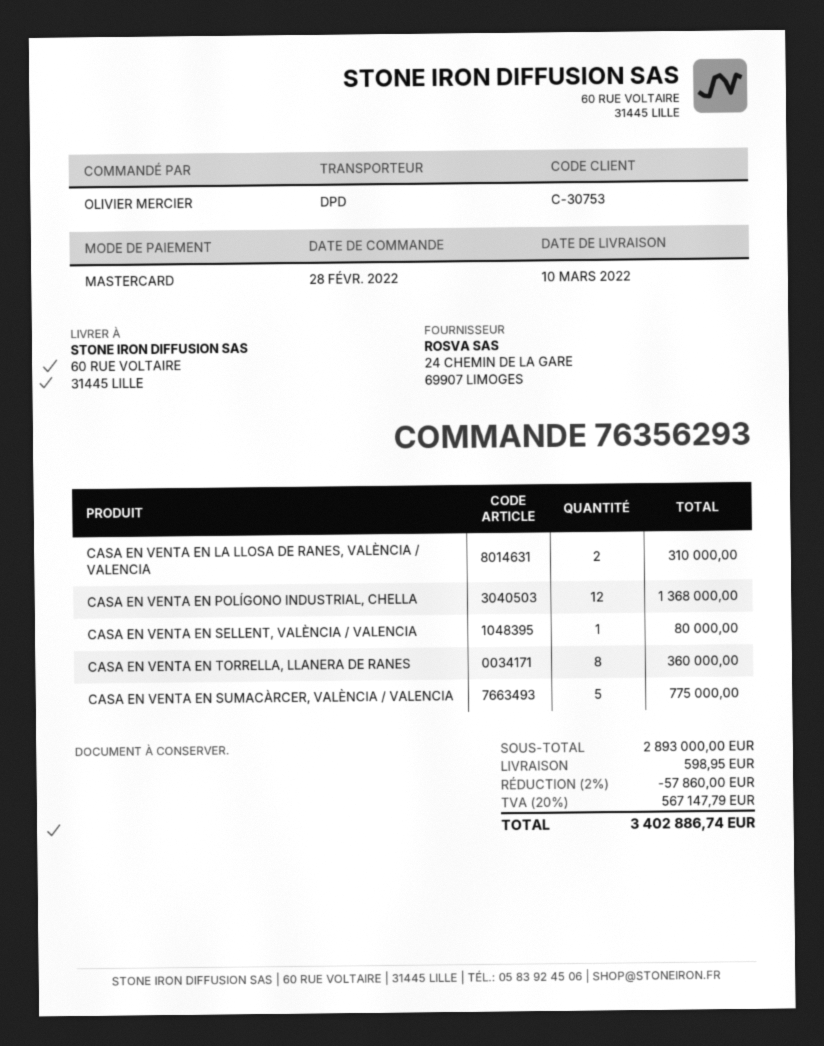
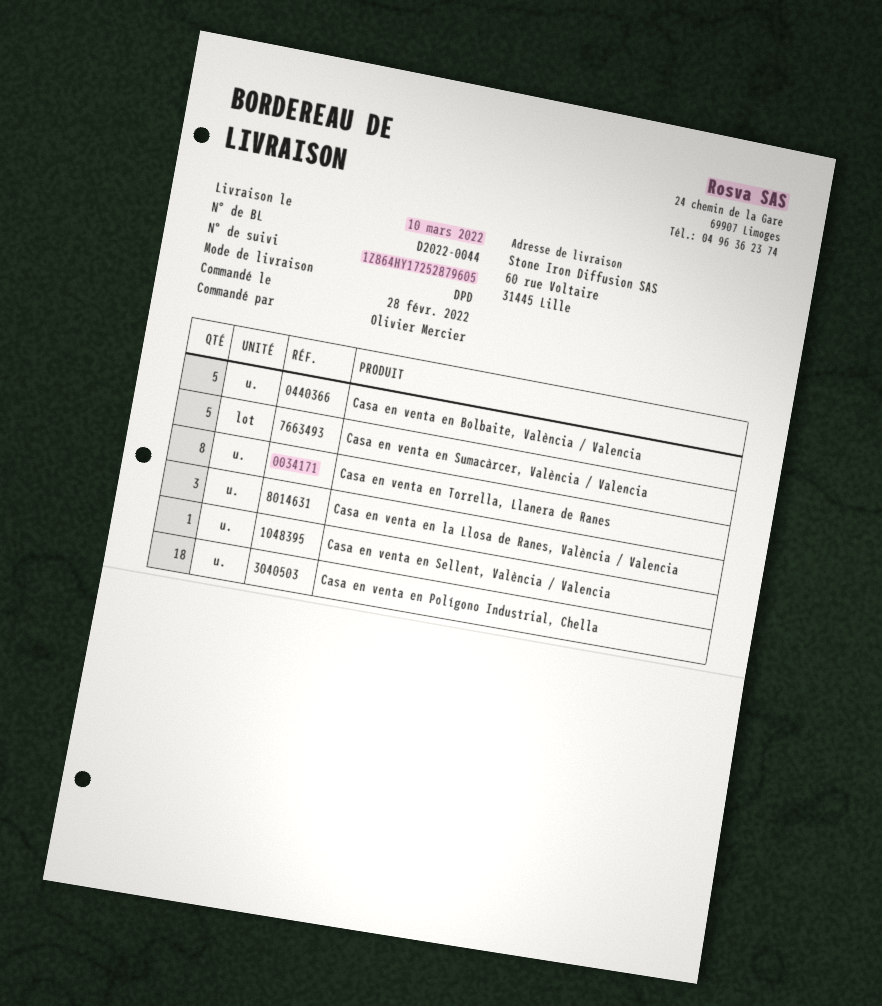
CASA EN VENTA EN LA LLOSA DE RANES, VALÈNCIA / VALENCIA: 2 -> 3
CASA EN VENTA EN POLÍGONO INDUSTRIAL, CHELLA: 12 -> 18
Casa en venta en Bolbaite, València / Valencia: none -> 5

